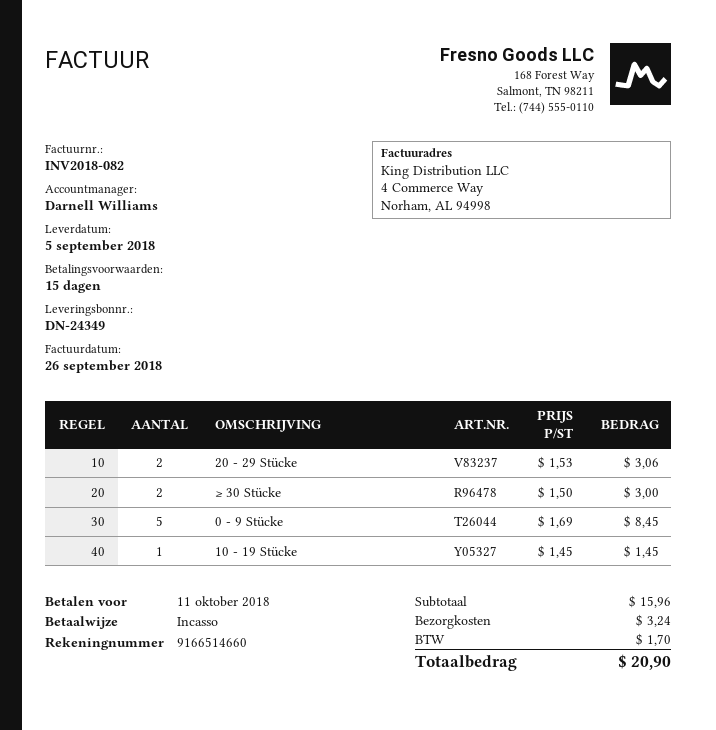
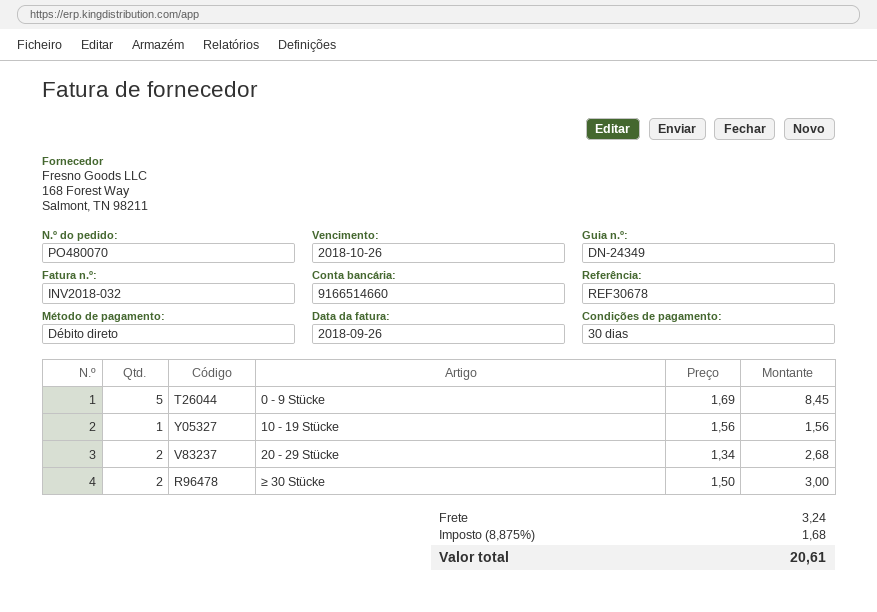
invoice number: INV2018-082 -> INV2018-032
payment terms: 15 days -> 30 days
due date: 2018-10-11 -> 2018-10-26
20 - 29 Stücke: 2 x 1.53 = 3.06 -> 2 x 1.34 = 2.68
10 - 19 Stücke: 1 x 1.45 = 1.45 -> 1 x 1.56 = 1.56
tax: 1.70 -> 1.68
total: 20.90 -> 20.61

